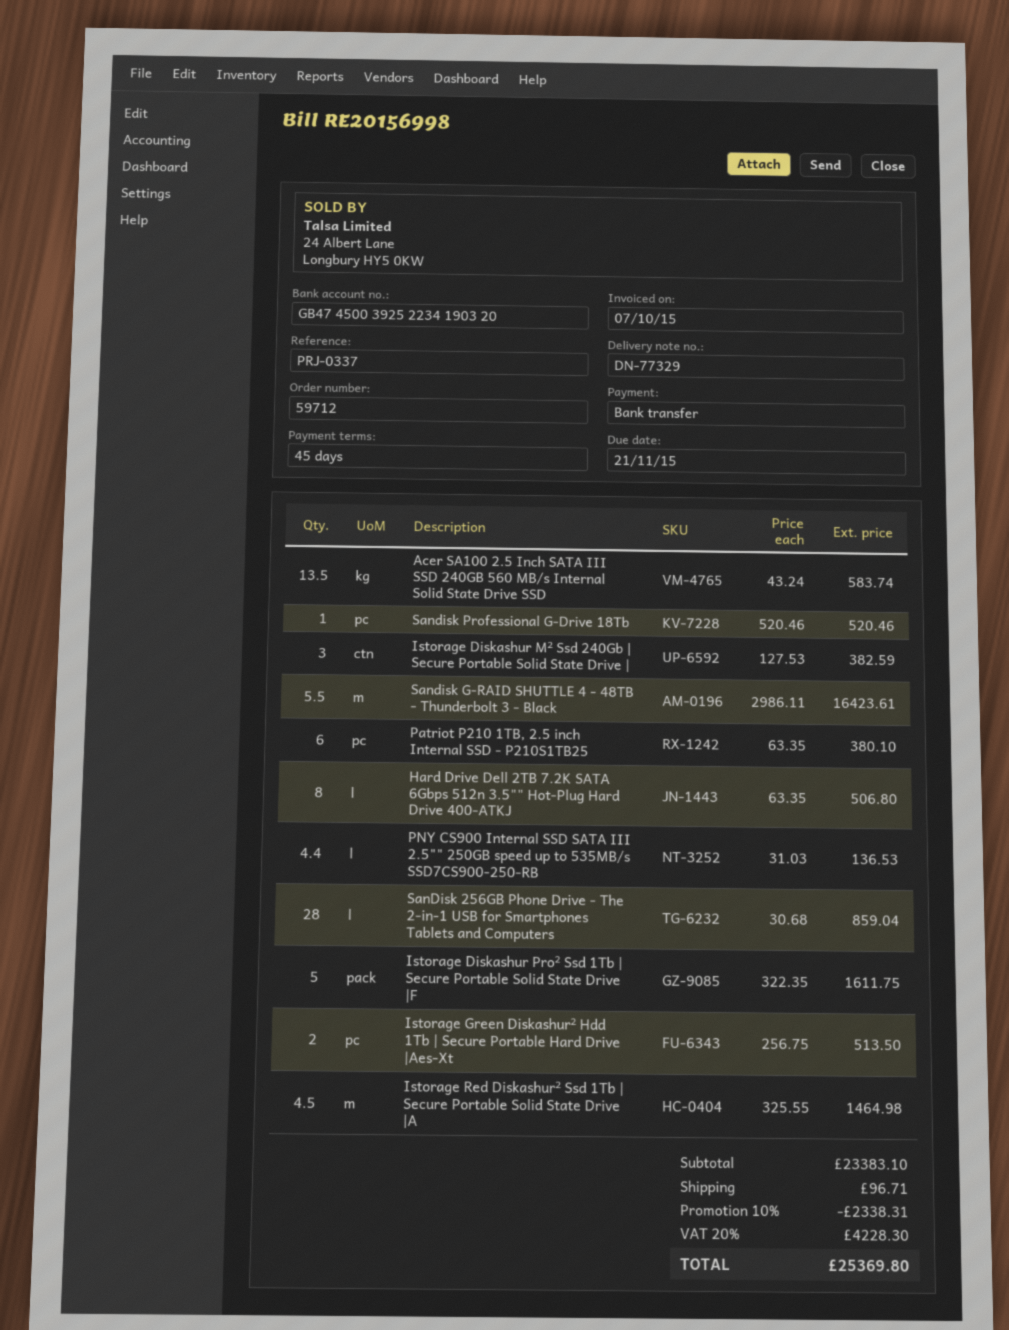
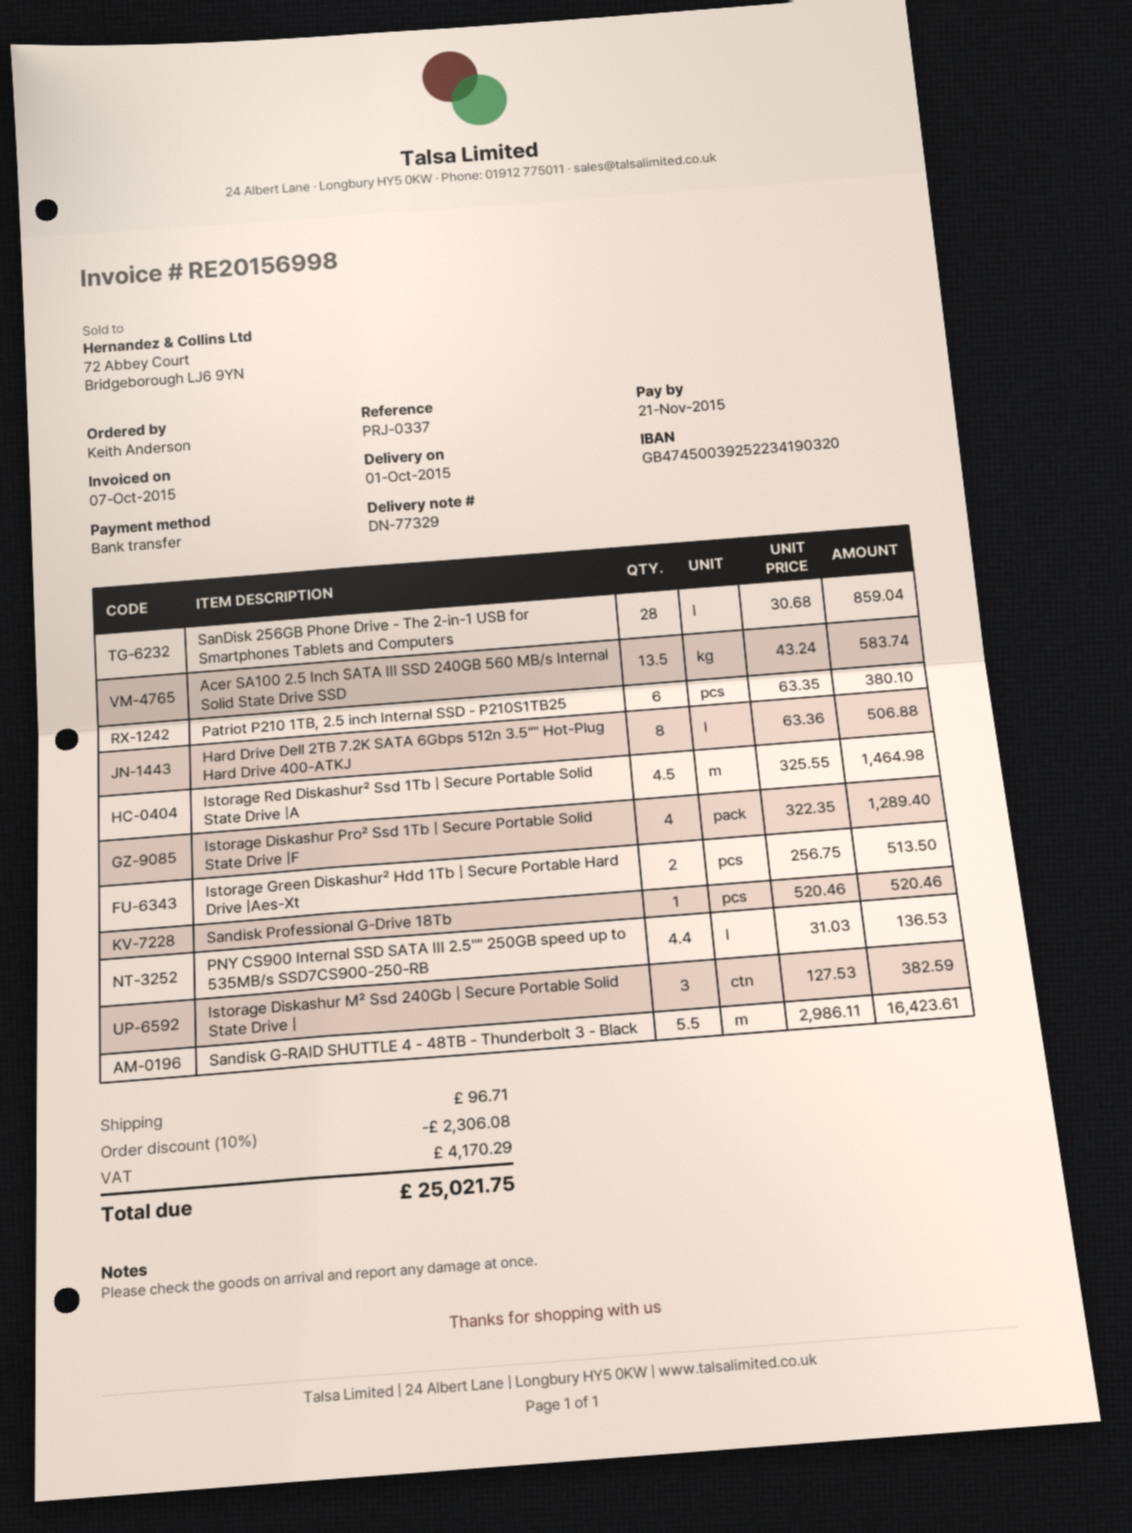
Hard Drive Dell 2TB 7.2K SATA 6Gbps 512n 3.5"" Hot-Plug Hard Drive 400-ATKJ: 8 x 63.35 = 506.80 -> 8 x 63.36 = 506.88
Istorage Diskashur Pro² Ssd 1Tb | Secure Portable Solid State Drive |F: 5 x 322.35 = 1611.75 -> 4 x 322.35 = 1289.40
discount: 10% = 2338.31 -> 10% = 2306.08
tax: 4228.30 -> 4170.29
total: 25369.80 -> 25021.75

